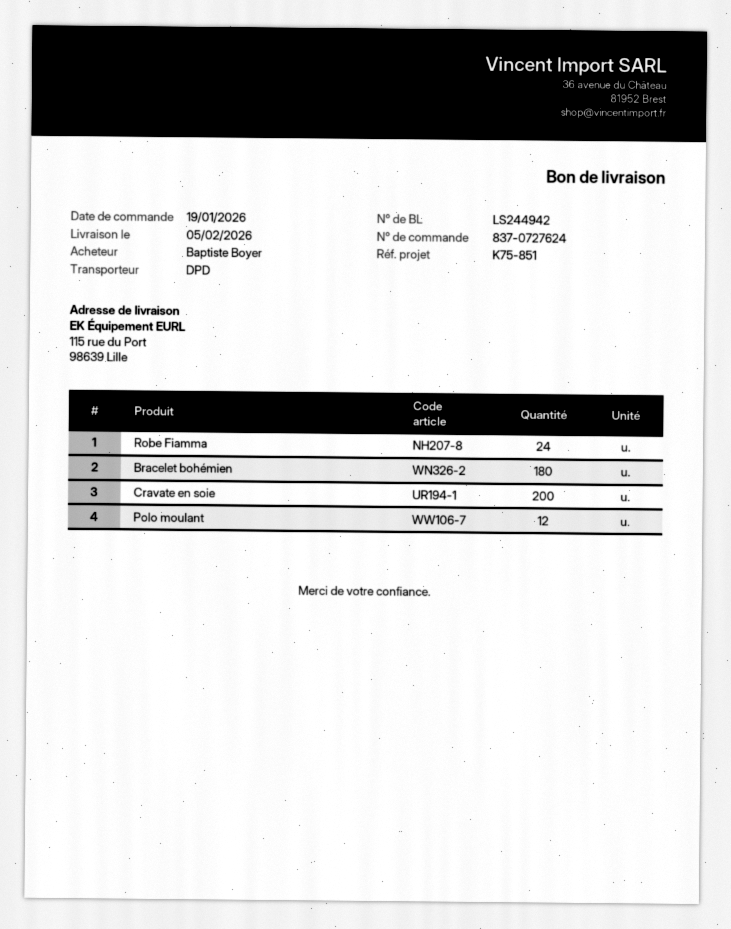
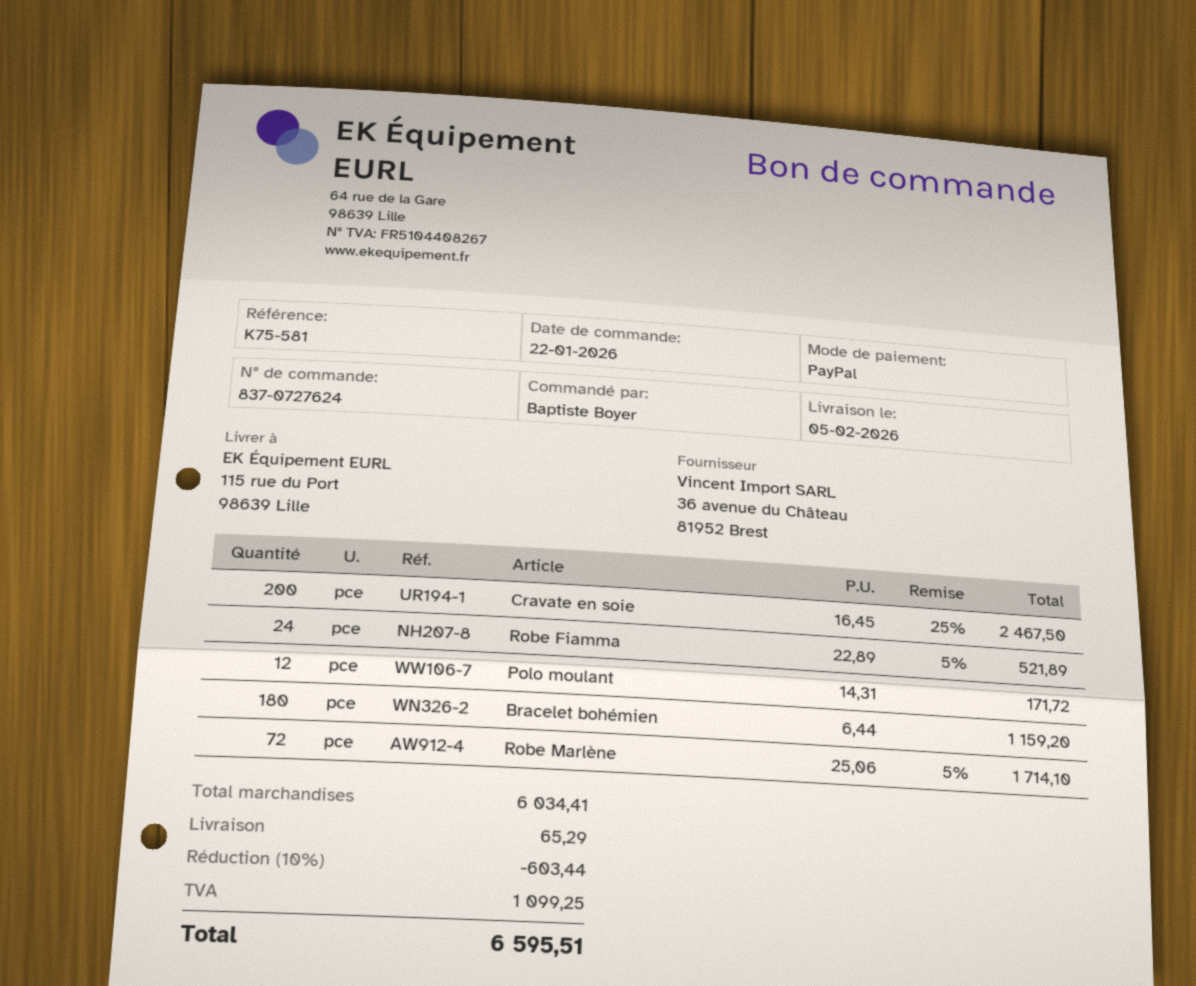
order date: 2026-01-19 -> 2026-01-22
reference: K75-851 -> K75-581
Robe Marlène: none -> 72

